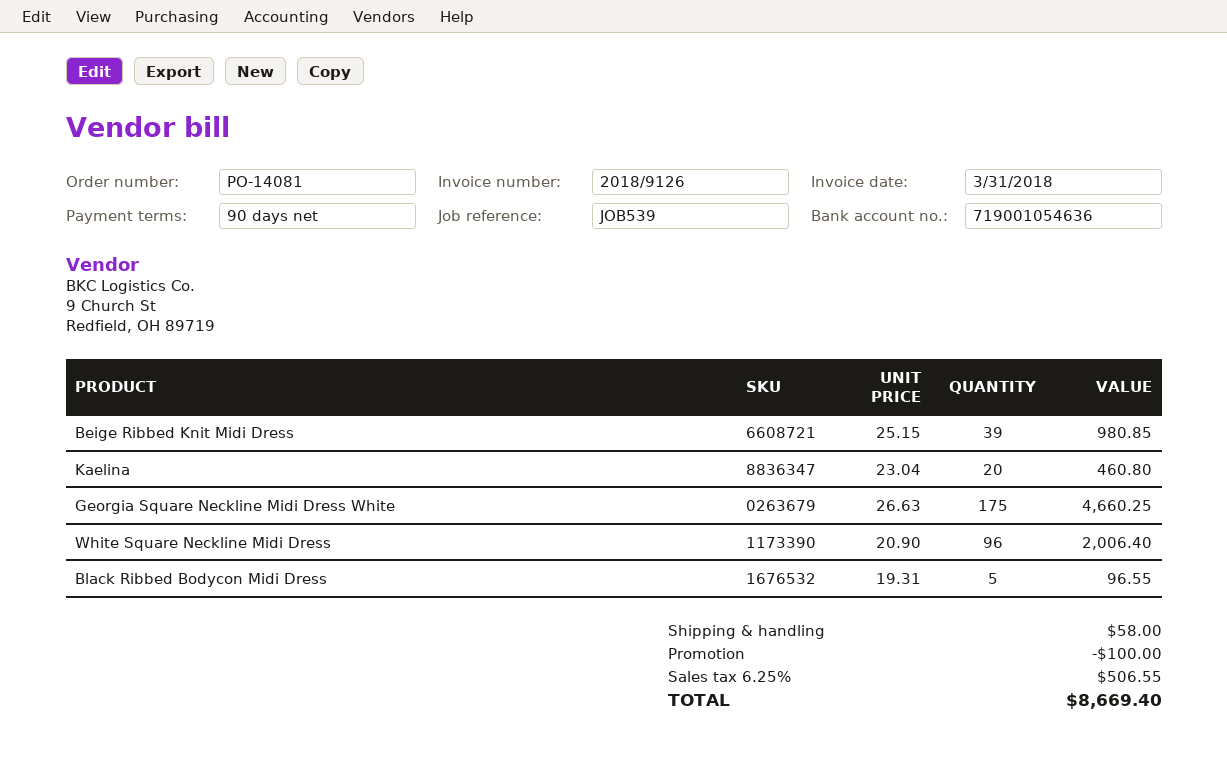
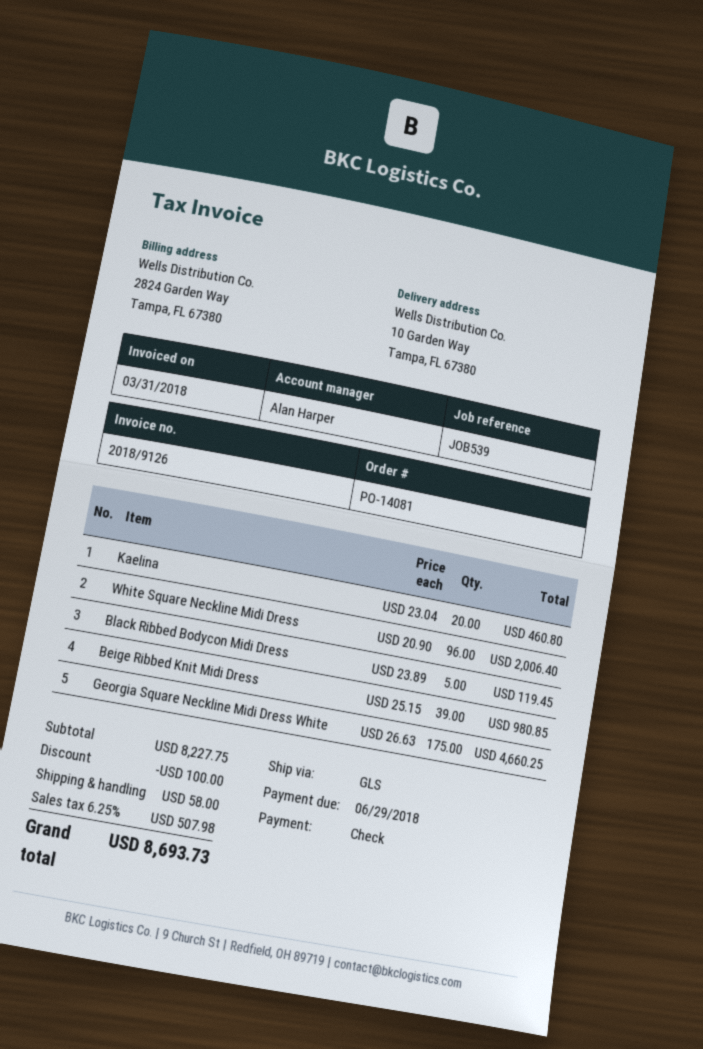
Black Ribbed Bodycon Midi Dress: 5 x 19.31 = 96.55 -> 5 x 23.89 = 119.45
tax: 6.25% = 506.55 -> 6.25% = 507.98
total: 8669.40 -> 8693.73

